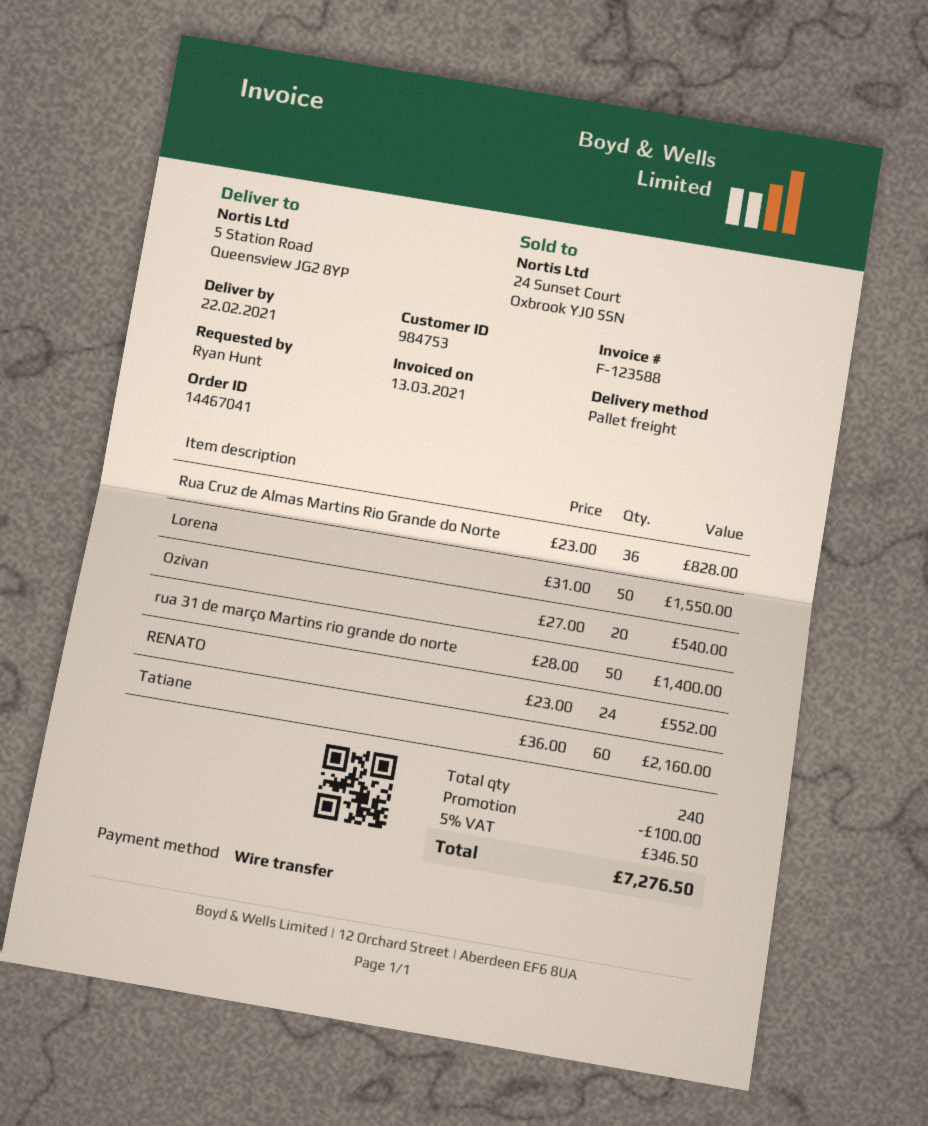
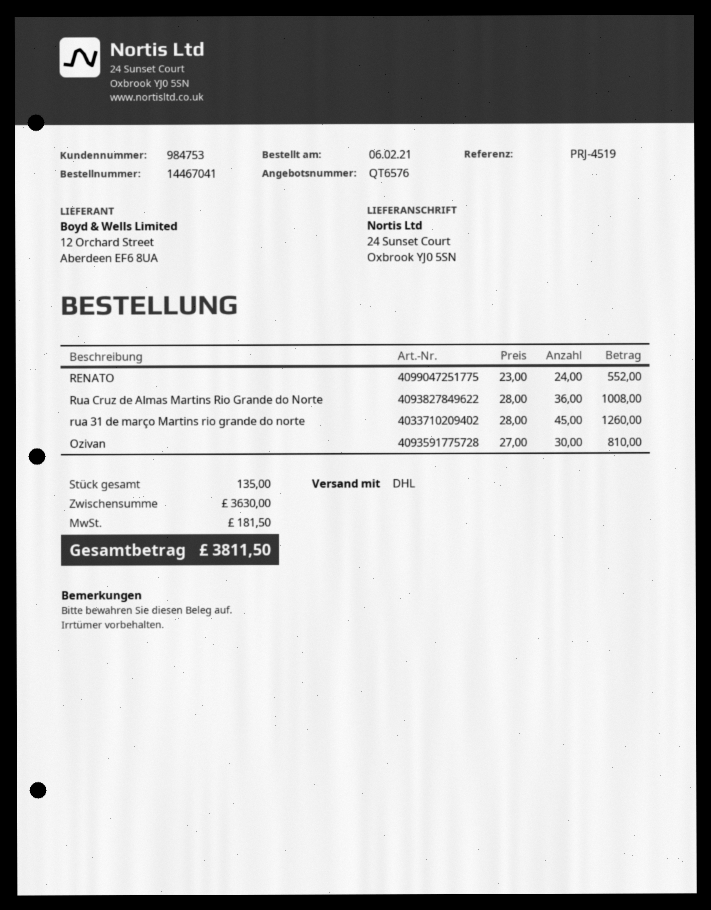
shipping method: pallet freight -> DHL
ship to: 5 Station Road, Queensview JG2 8YP -> 24 Sunset Court, Oxbrook YJ0 5SN
Rua Cruz de Almas Martins Rio Grande do Norte: 36 x 23.00 = 828.00 -> 36 x 28.00 = 1008.00
Lorena: 50 x 31.00 = 1550.00 -> none
Ozivan: 20 x 27.00 = 540.00 -> 30 x 27.00 = 810.00
rua 31 de março Martins rio grande do norte: 50 x 28.00 = 1400.00 -> 45 x 28.00 = 1260.00
Tatiane: 60 x 36.00 = 2160.00 -> none
total quantity: 240 -> 135
discount: 100.00 -> none
tax: 346.50 -> 181.50
total: 7276.50 -> 3811.50

